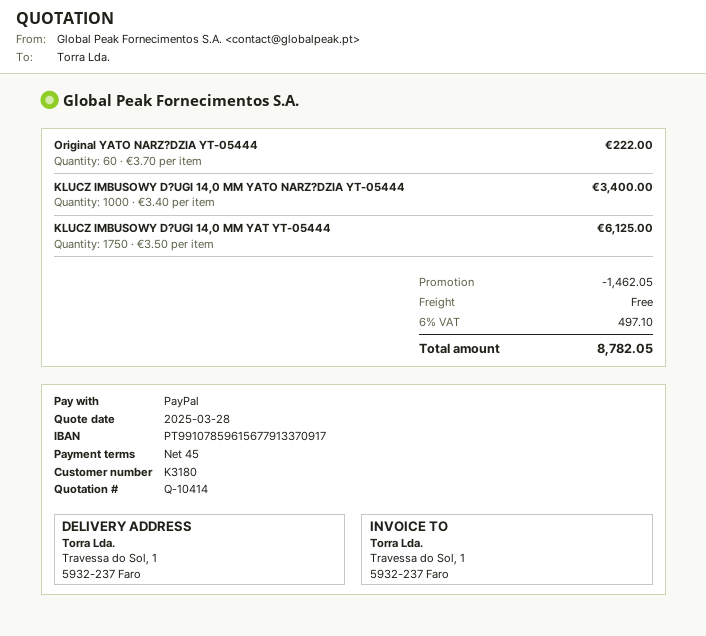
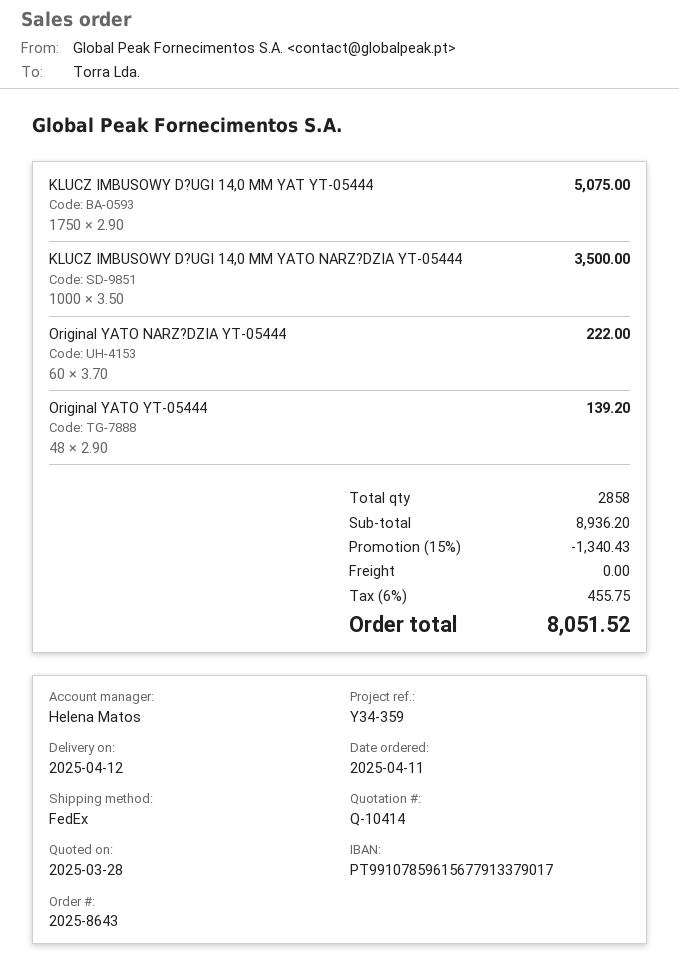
bank account: PT99107859615677913370917 -> PT99107859615677913379017
KLUCZ IMBUSOWY D?UGI 14,0 MM YATO NARZ?DZIA YT-05444: 1000 x 3.40 = 3400.00 -> 1000 x 3.50 = 3500.00
KLUCZ IMBUSOWY D?UGI 14,0 MM YAT YT-05444: 1750 x 3.50 = 6125.00 -> 1750 x 2.90 = 5075.00
Original YATO YT-05444: none -> 48 x 2.90 = 139.20
discount: 1462.05 -> 1340.43
tax: 6% = 497.10 -> 6% = 455.75
total: 8782.05 -> 8051.52

